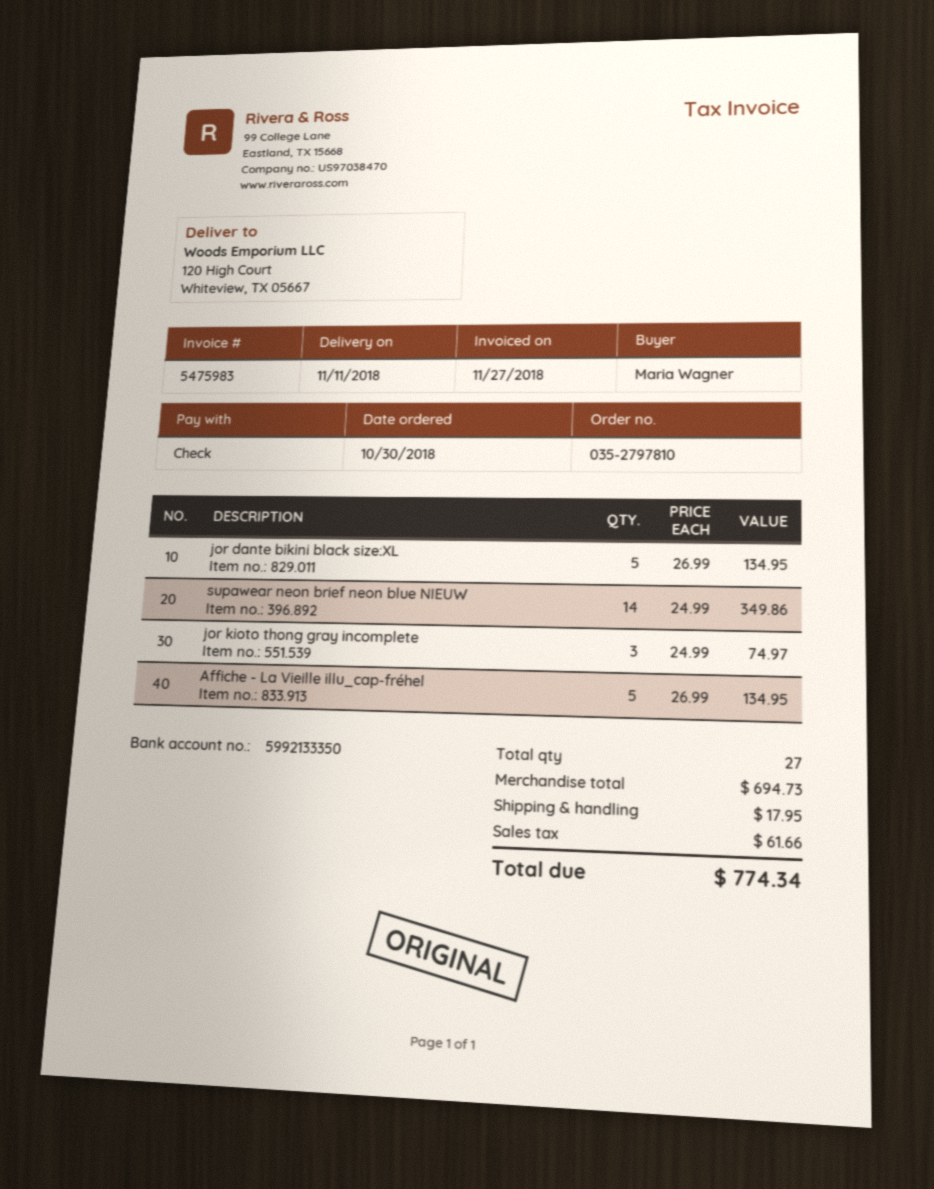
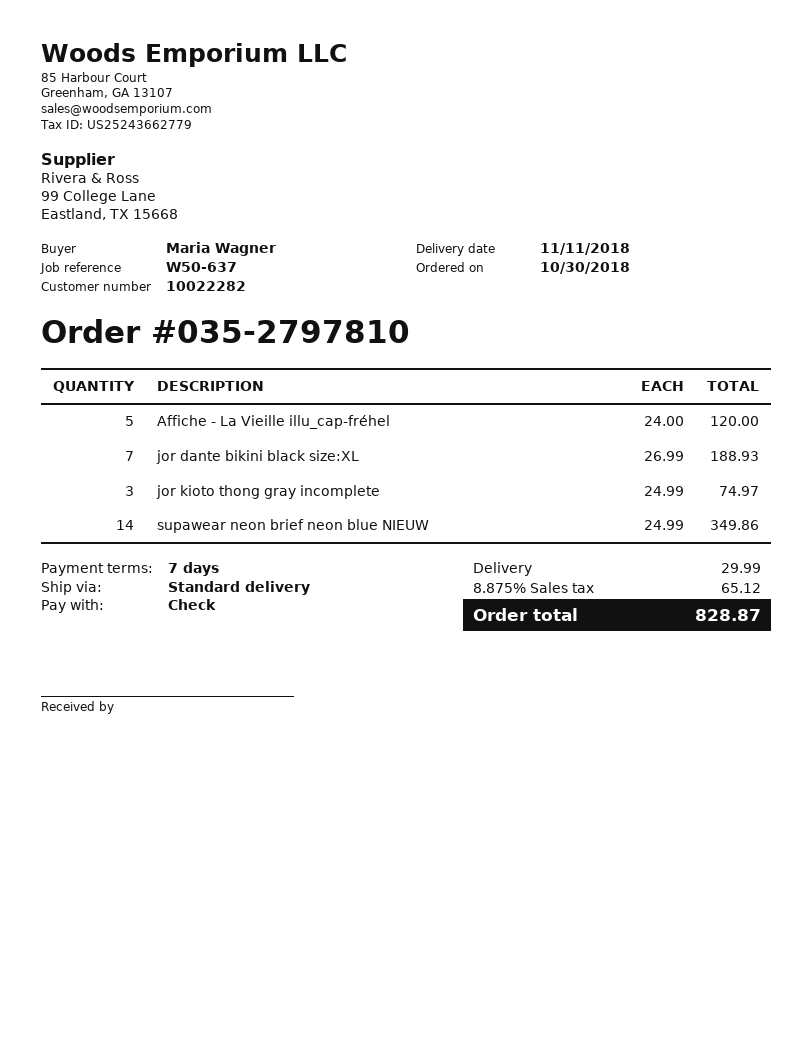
jor dante bikini black size:XL: 5 x 26.99 = 134.95 -> 7 x 26.99 = 188.93
Affiche - La Vieille illu_cap-fréhel: 5 x 26.99 = 134.95 -> 5 x 24.00 = 120.00
shipping: 17.95 -> 29.99
tax: 61.66 -> 65.12
total: 774.34 -> 828.87

